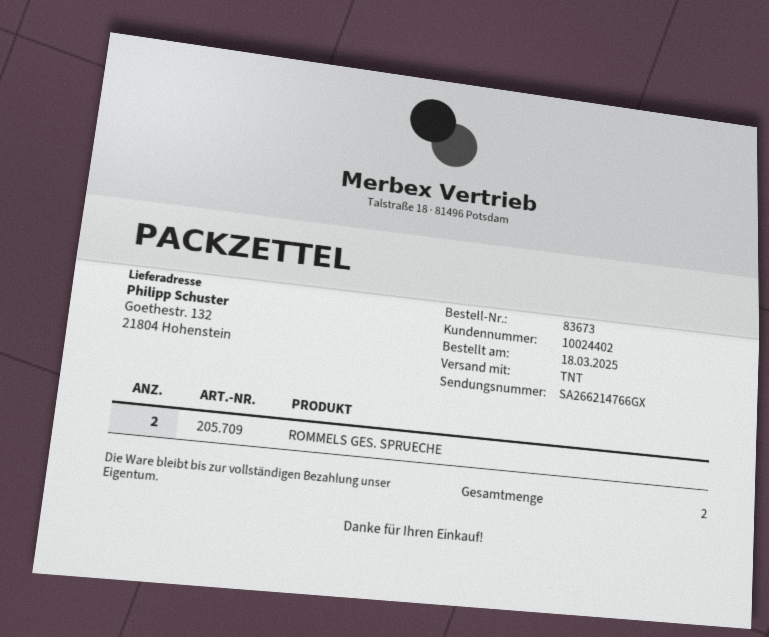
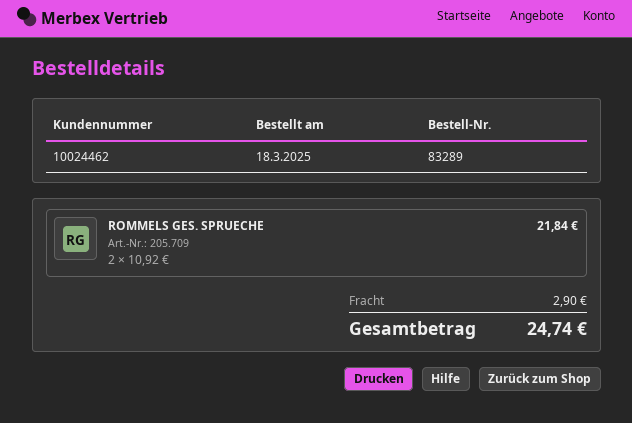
order number: 83673 -> 83289
customer number: 10024402 -> 10024462

